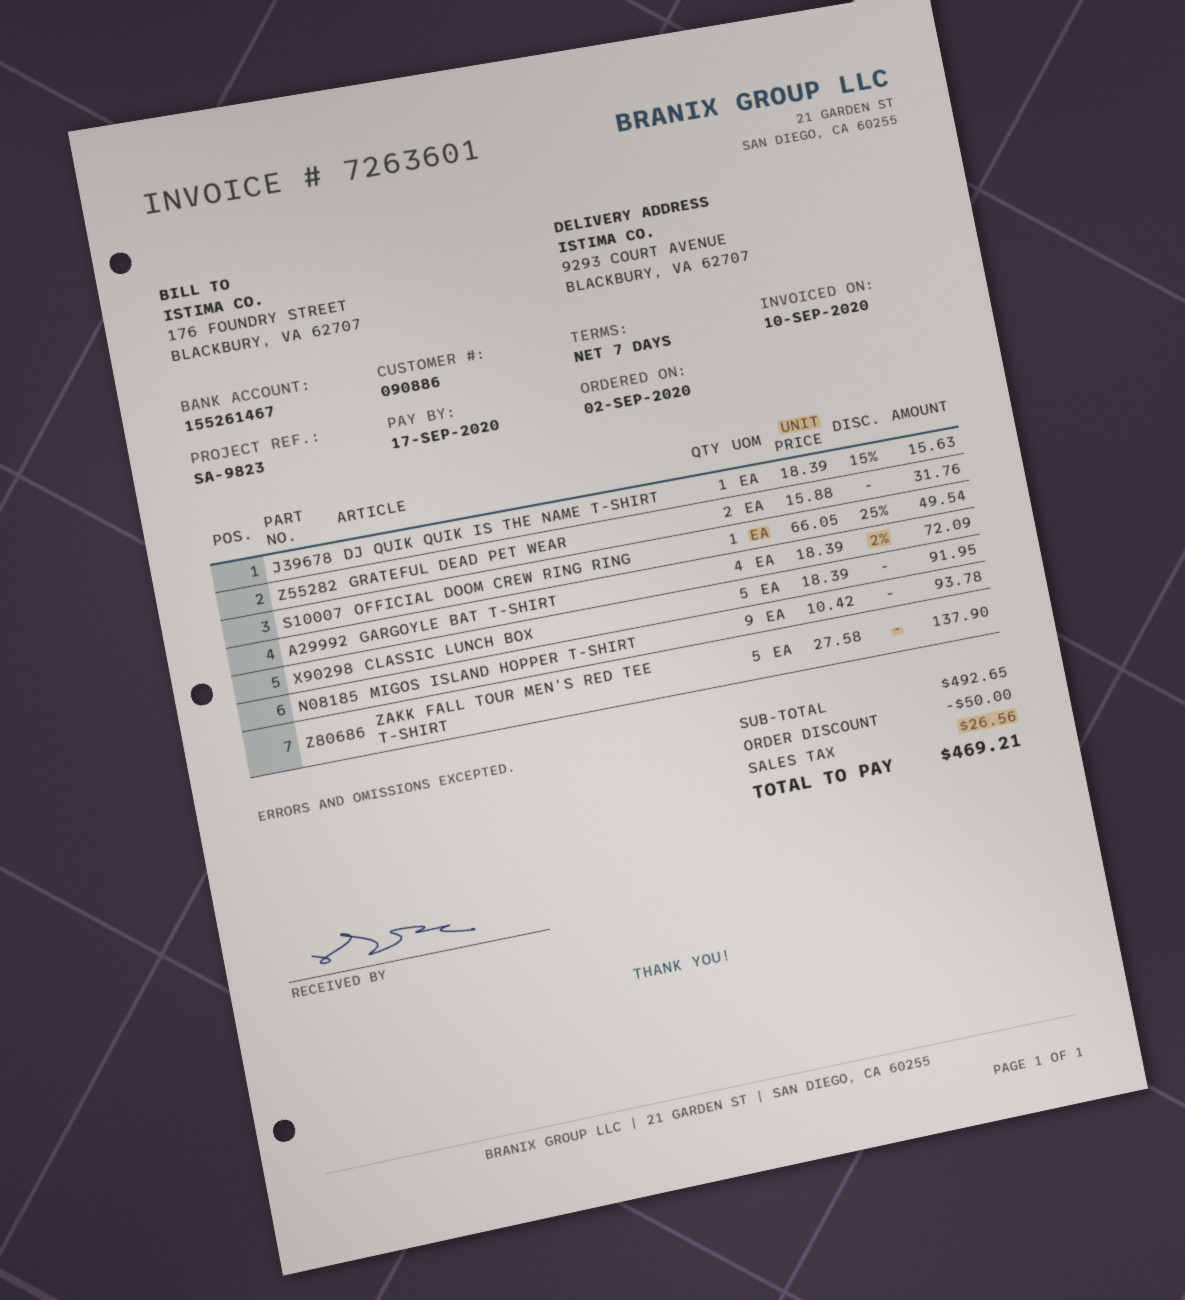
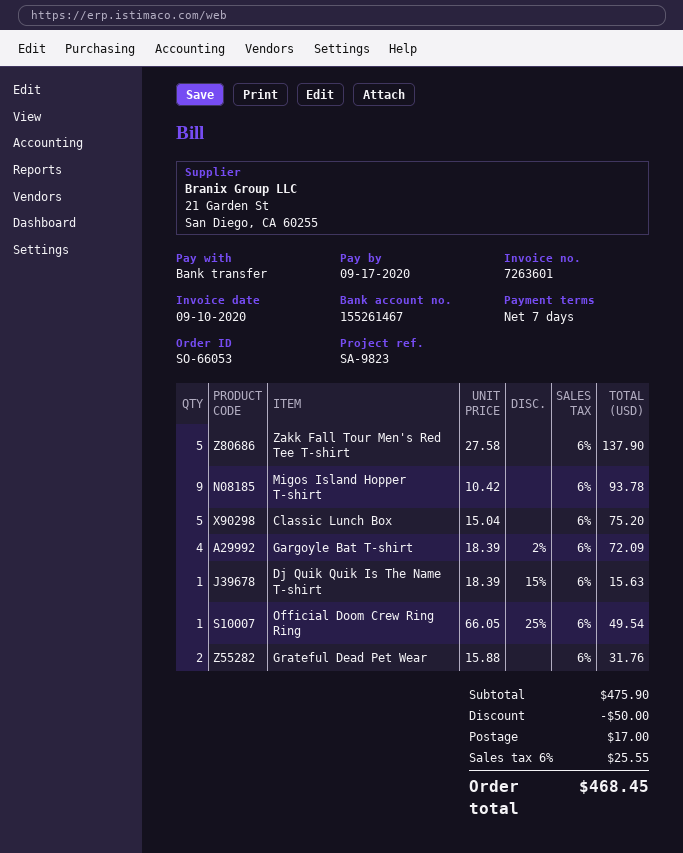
CLASSIC LUNCH BOX: 5 x 18.39 = 91.95 -> 5 x 15.04 = 75.20
subtotal: 492.65 -> 475.90
shipping: none -> 17.00
tax: 26.56 -> 25.55
total: 469.21 -> 468.45

